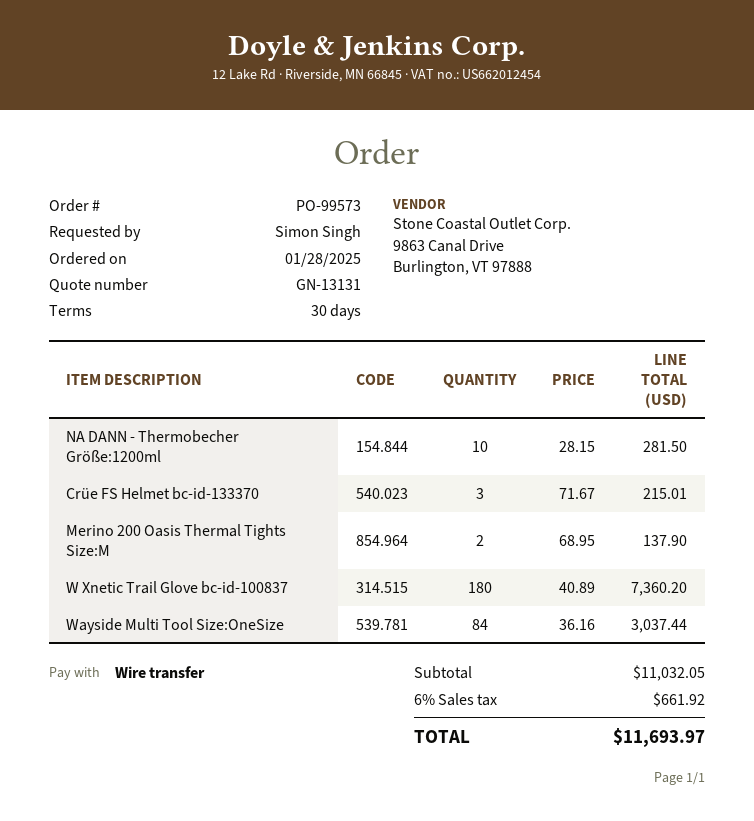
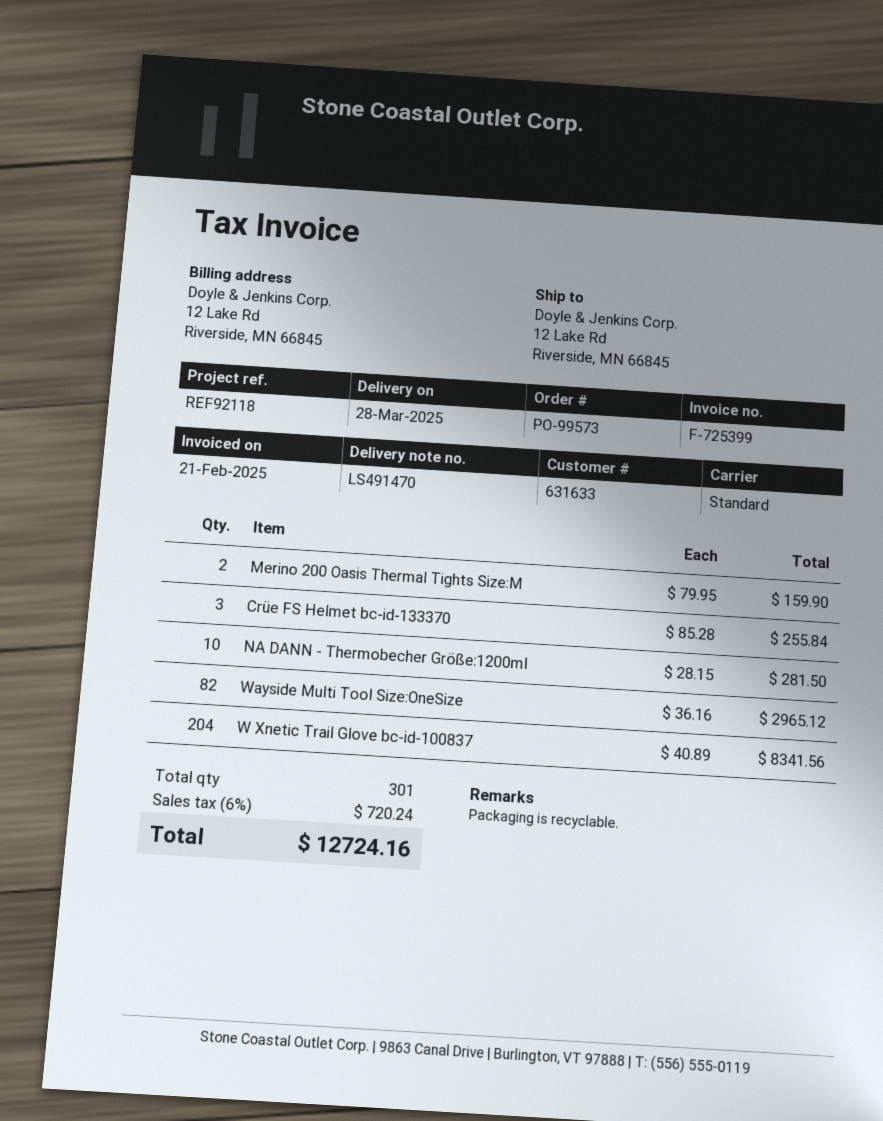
Crüe FS Helmet bc-id-133370: 3 x 71.67 = 215.01 -> 3 x 85.28 = 255.84
Merino 200 Oasis Thermal Tights Size:M: 2 x 68.95 = 137.90 -> 2 x 79.95 = 159.90
W Xnetic Trail Glove bc-id-100837: 180 x 40.89 = 7360.20 -> 204 x 40.89 = 8341.56
Wayside Multi Tool Size:OneSize: 84 x 36.16 = 3037.44 -> 82 x 36.16 = 2965.12
tax: 6% = 661.92 -> 6% = 720.24
total: 11693.97 -> 12724.16

